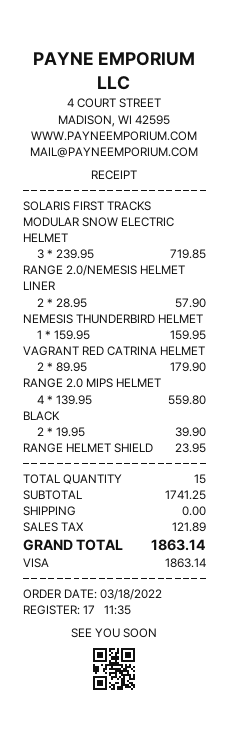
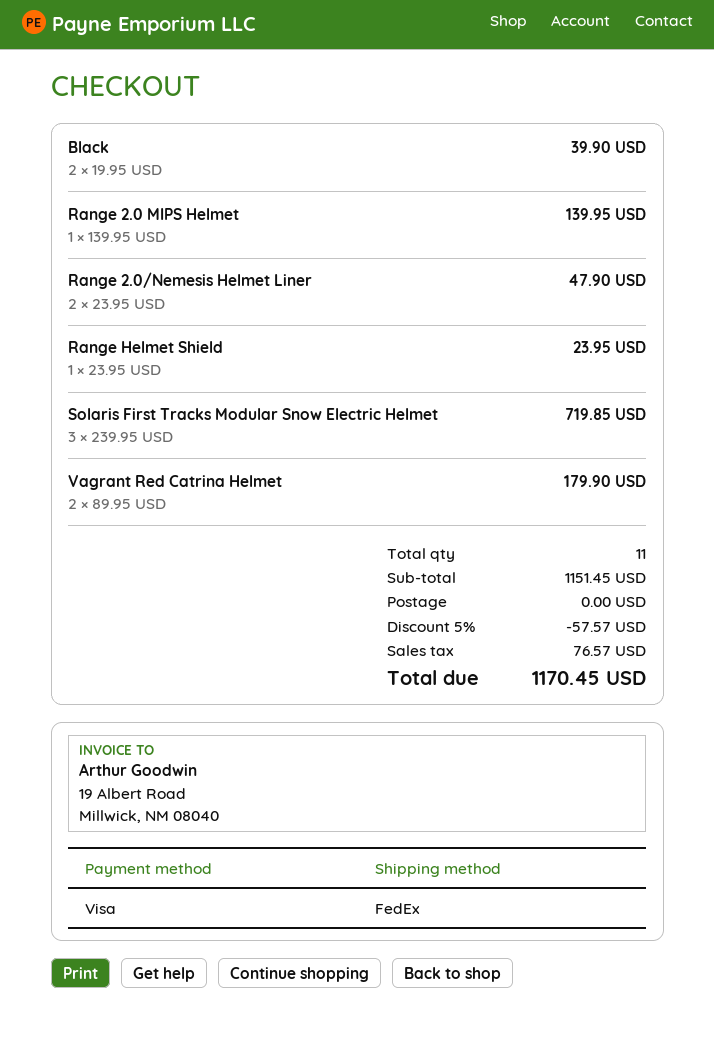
RANGE 2.0/NEMESIS HELMET LINER: 2 x 28.95 = 57.90 -> 2 x 23.95 = 47.90
NEMESIS THUNDERBIRD HELMET: 1 x 159.95 = 159.95 -> none
RANGE 2.0 MIPS HELMET: 4 x 139.95 = 559.80 -> 1 x 139.95 = 139.95
total quantity: 15 -> 11
subtotal: 1741.25 -> 1151.45
discount: none -> 5% = 57.57
tax: 121.89 -> 76.57
total: 1863.14 -> 1170.45

